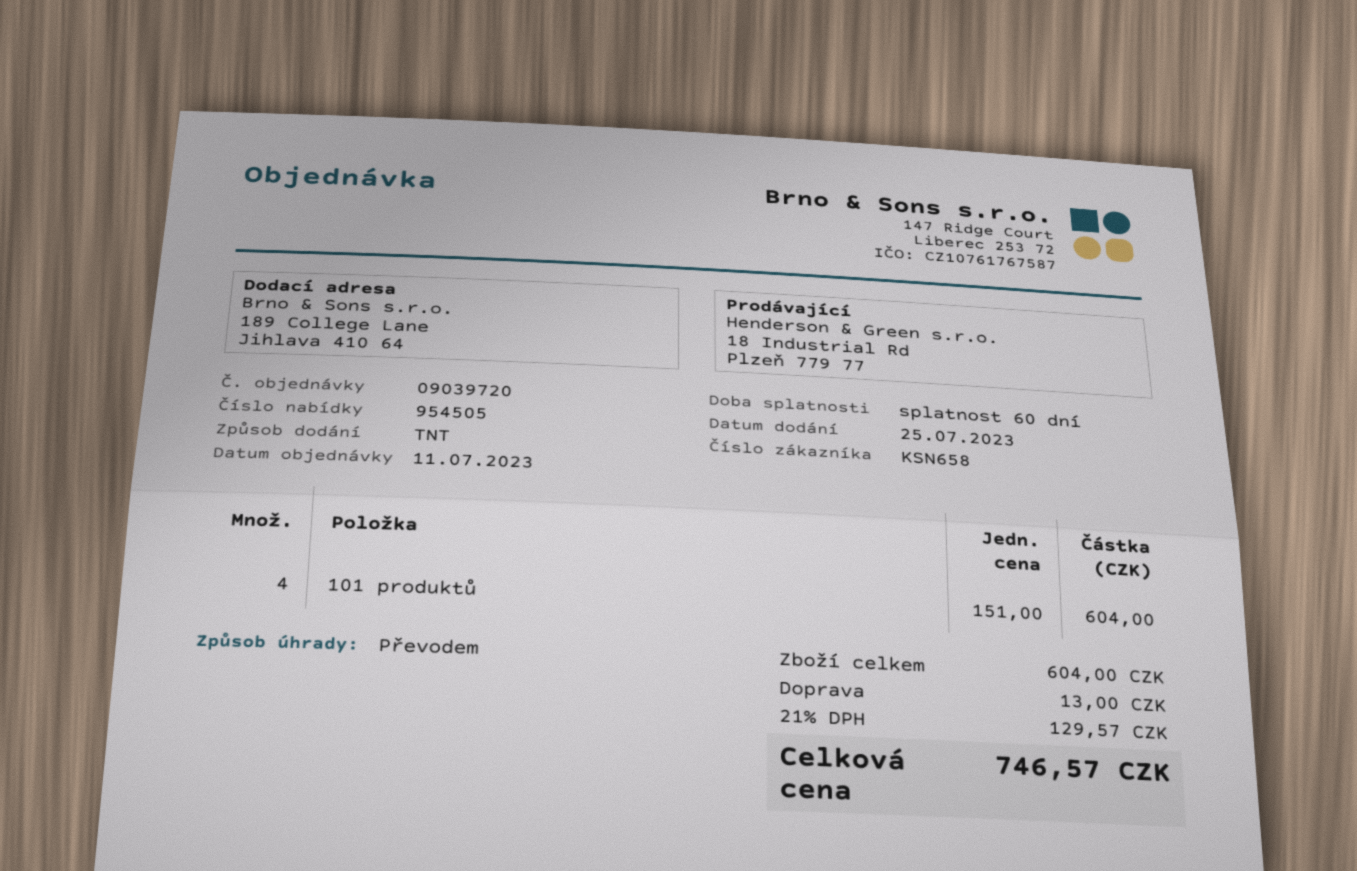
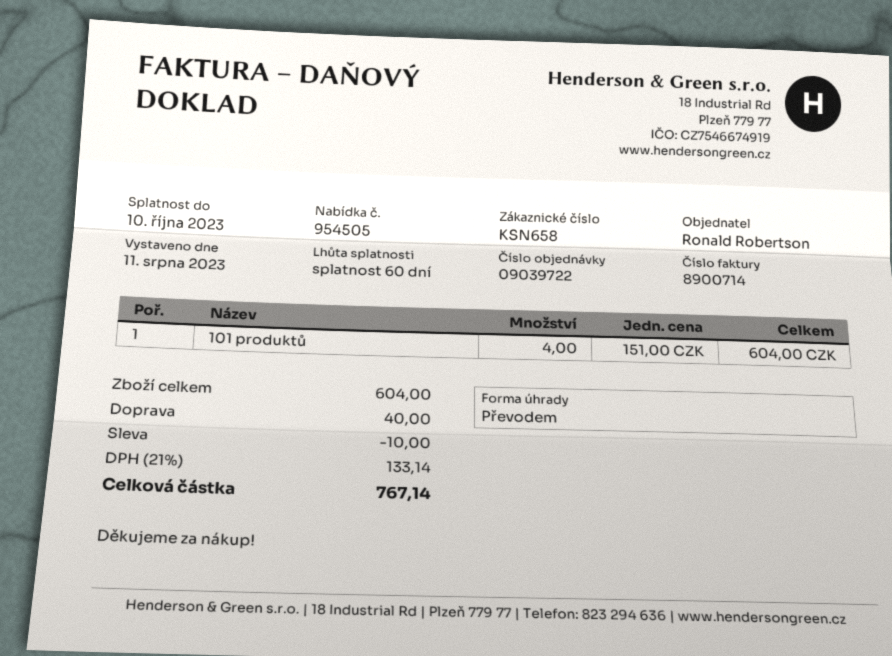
order number: 09039720 -> 09039722
discount: none -> 10.00
shipping: 13.00 -> 40.00
tax: 21% = 129.57 -> 21% = 133.14
total: 746.57 -> 767.14

